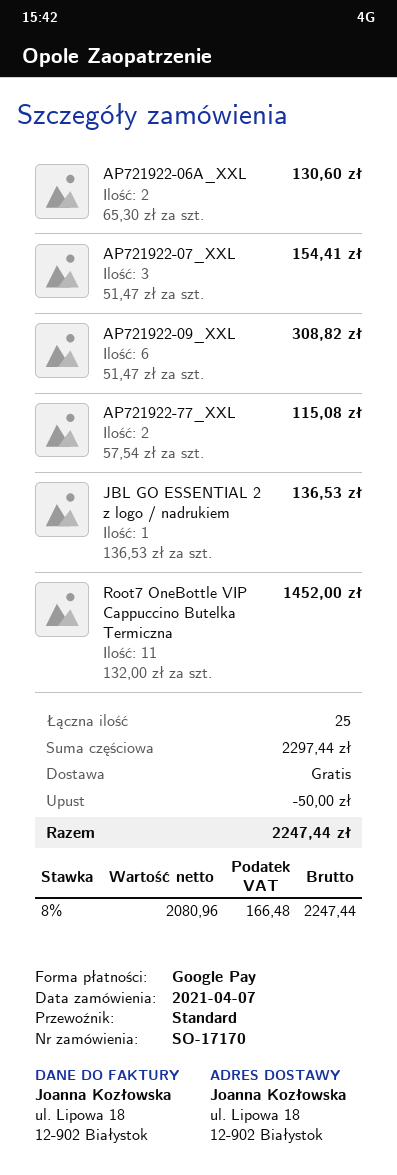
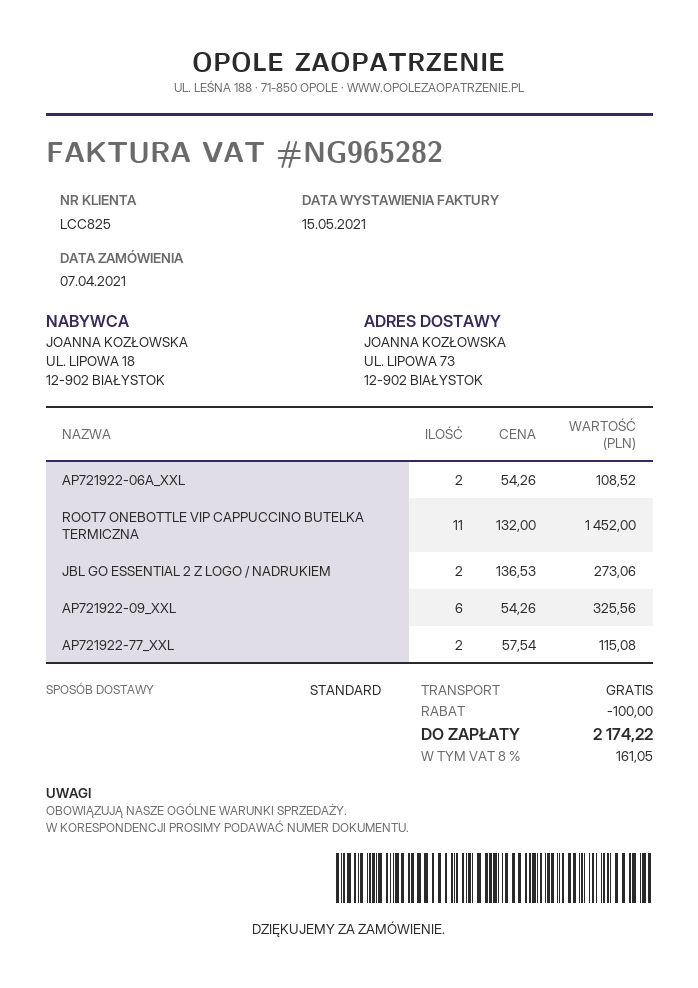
ship to: ul. Lipowa 18, 12-902 Białystok -> UL. LIPOWA 73, 12-902 BIAŁYSTOK
AP721922-06A_XXL: 2 x 65.30 = 130.60 -> 2 x 54.26 = 108.52
AP721922-07_XXL: 3 x 51.47 = 154.41 -> none
AP721922-09_XXL: 6 x 51.47 = 308.82 -> 6 x 54.26 = 325.56
JBL GO ESSENTIAL 2 z logo / nadrukiem: 1 x 136.53 = 136.53 -> 2 x 136.53 = 273.06
discount: 50.00 -> 100.00
tax: 8% = 166.48 -> 8% = 161.05
total: 2247.44 -> 2174.22

